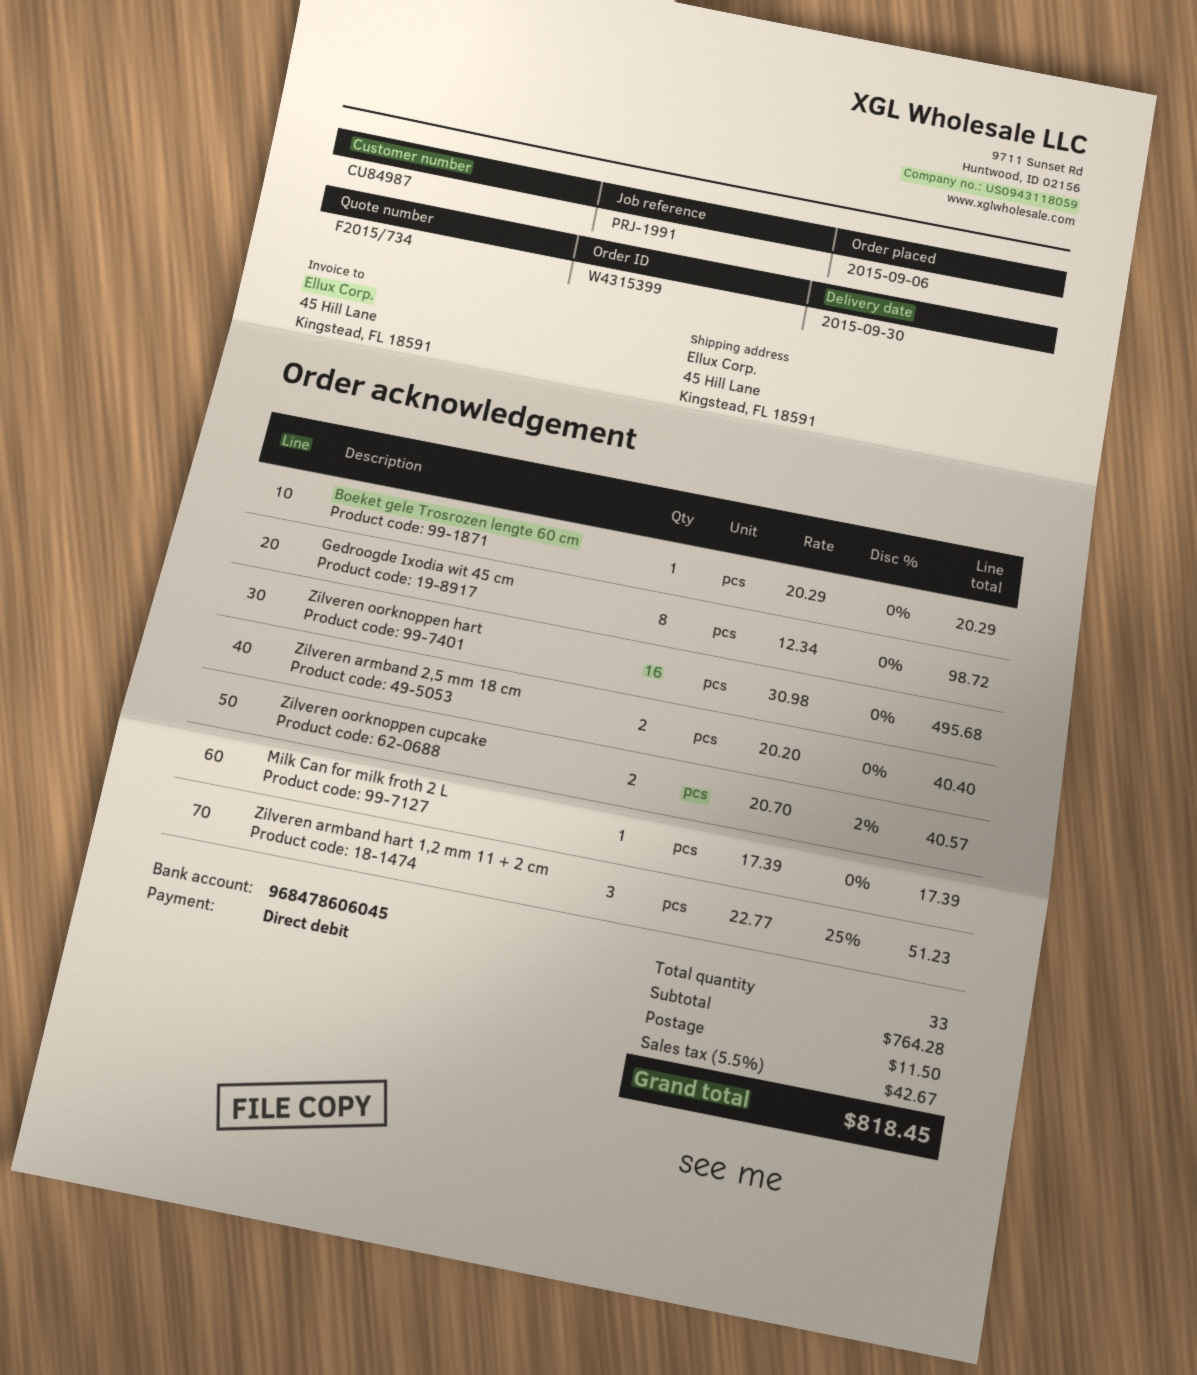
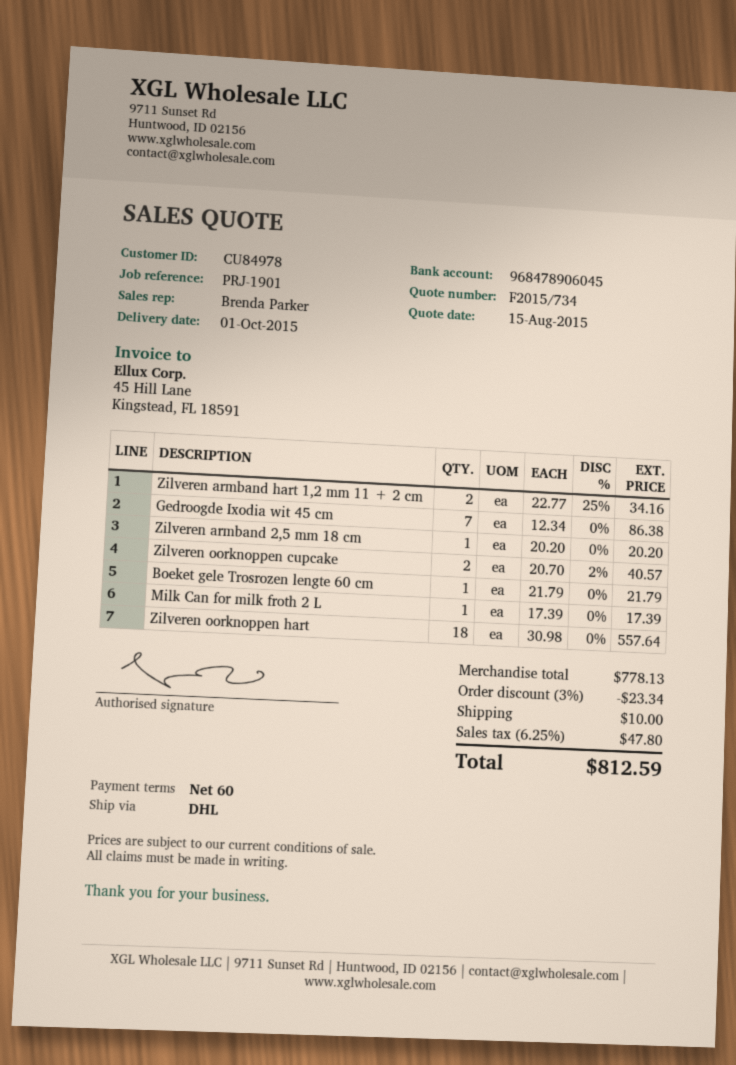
delivery date: 2015-09-30 -> 2015-10-01
customer number: CU84987 -> CU84978
reference: PRJ-1991 -> PRJ-1901
bank account: 968478606045 -> 968478906045
Boeket gele Trosrozen lengte 60 cm: 1 x 20.29 = 20.29 -> 1 x 21.79 = 21.79
Gedroogde Ixodia wit 45 cm: 8 x 12.34 = 98.72 -> 7 x 12.34 = 86.38
Zilveren oorknoppen hart: 16 x 30.98 = 495.68 -> 18 x 30.98 = 557.64
Zilveren armband 2,5 mm 18 cm: 2 x 20.20 = 40.40 -> 1 x 20.20 = 20.20
Zilveren armband hart 1,2 mm 11 + 2 cm: 3 x 22.77 - 25% = 51.23 -> 2 x 22.77 - 25% = 34.16
subtotal: 764.28 -> 778.13
discount: none -> 3% = 23.34
shipping: 11.50 -> 10.00
tax: 5.5% = 42.67 -> 6.25% = 47.80
total: 818.45 -> 812.59

